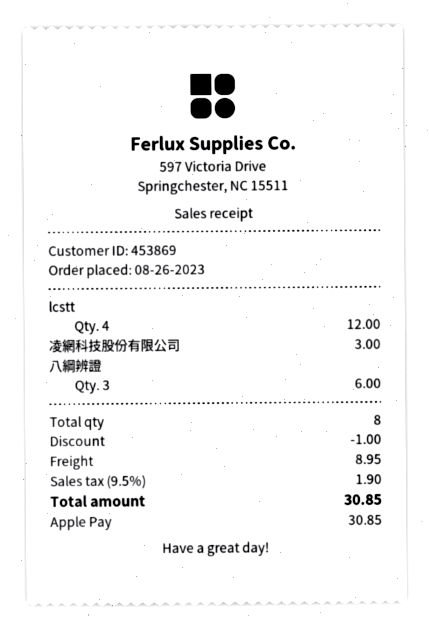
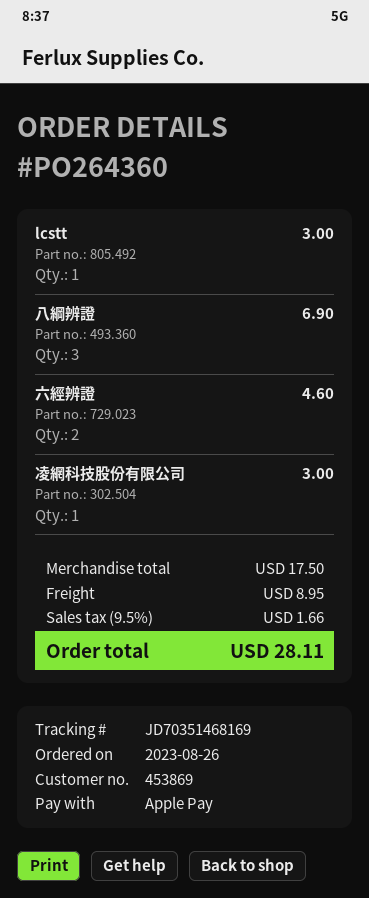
lcstt: 4 for 12.00 -> 1 for 3.00
八綱辨證: 3 for 6.00 -> 3 for 6.90
六經辨證: none -> 2 for 4.60
discount: 1.00 -> none
tax: 9.5% = 1.90 -> 9.5% = 1.66
total: 30.85 -> 28.11

